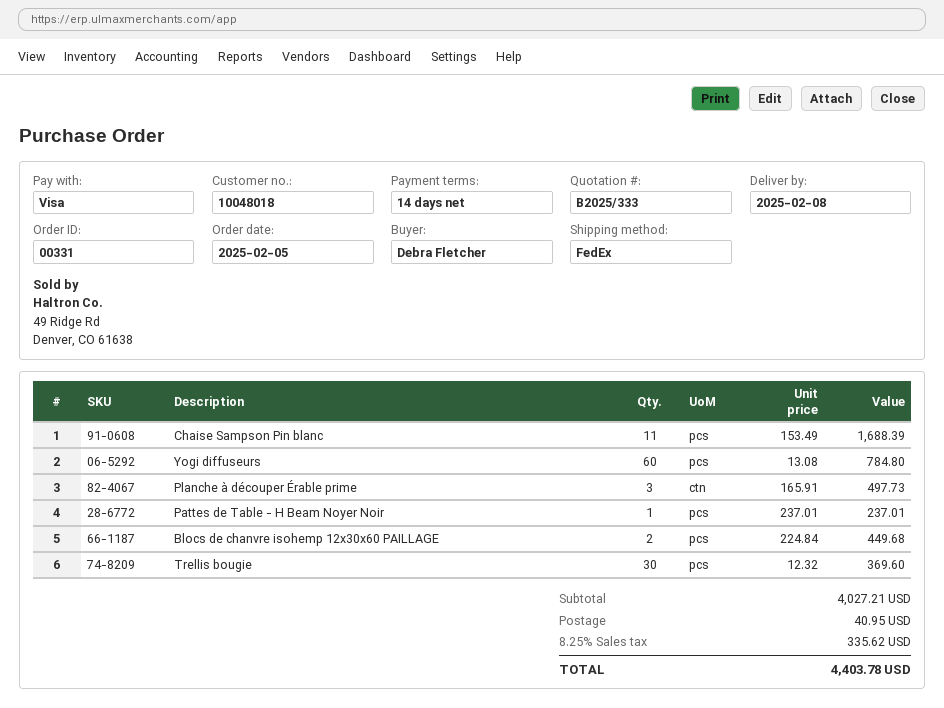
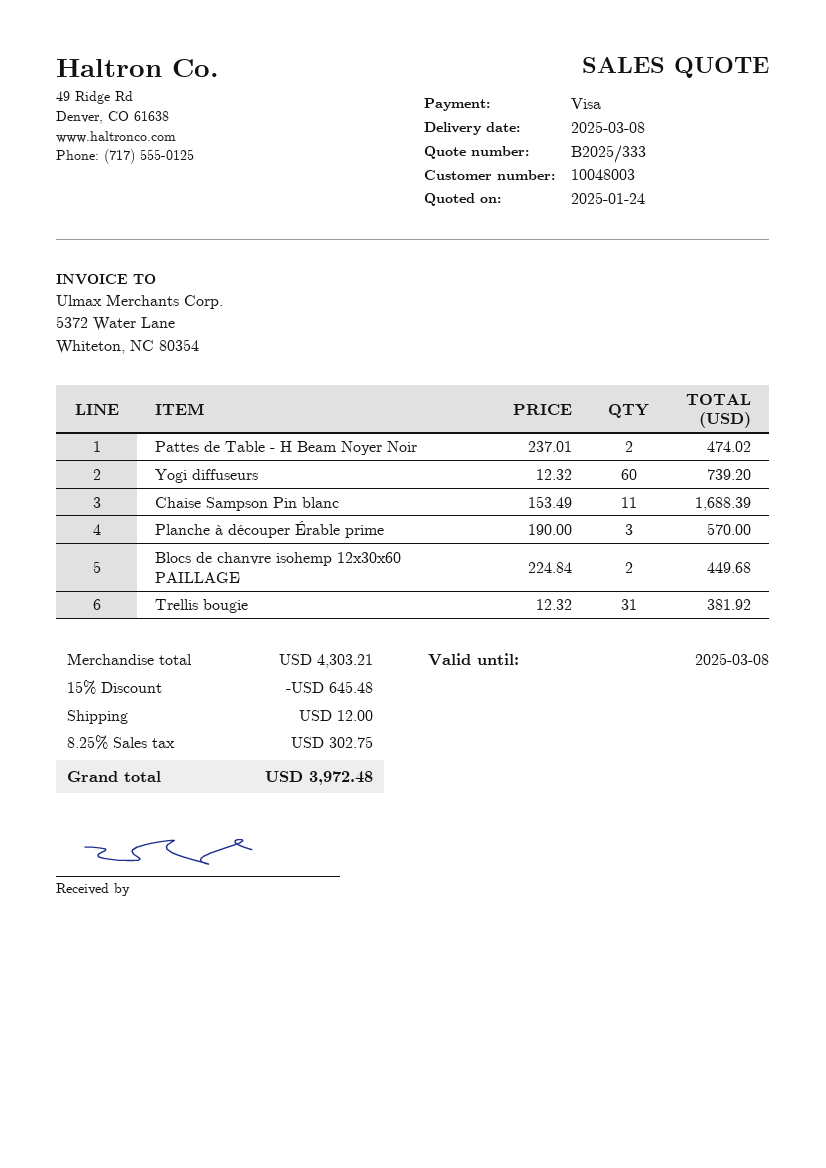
delivery date: 2025-02-08 -> 2025-03-08
customer number: 10048018 -> 10048003
Yogi diffuseurs: 60 x 13.08 = 784.80 -> 60 x 12.32 = 739.20
Planche à découper Érable prime: 3 x 165.91 = 497.73 -> 3 x 190.00 = 570.00
Pattes de Table - H Beam Noyer Noir: 1 x 237.01 = 237.01 -> 2 x 237.01 = 474.02
Trellis bougie: 30 x 12.32 = 369.60 -> 31 x 12.32 = 381.92
subtotal: 4027.21 -> 4303.21
discount: none -> 15% = 645.48
shipping: 40.95 -> 12.00
tax: 8.25% = 335.62 -> 8.25% = 302.75
total: 4403.78 -> 3972.48

